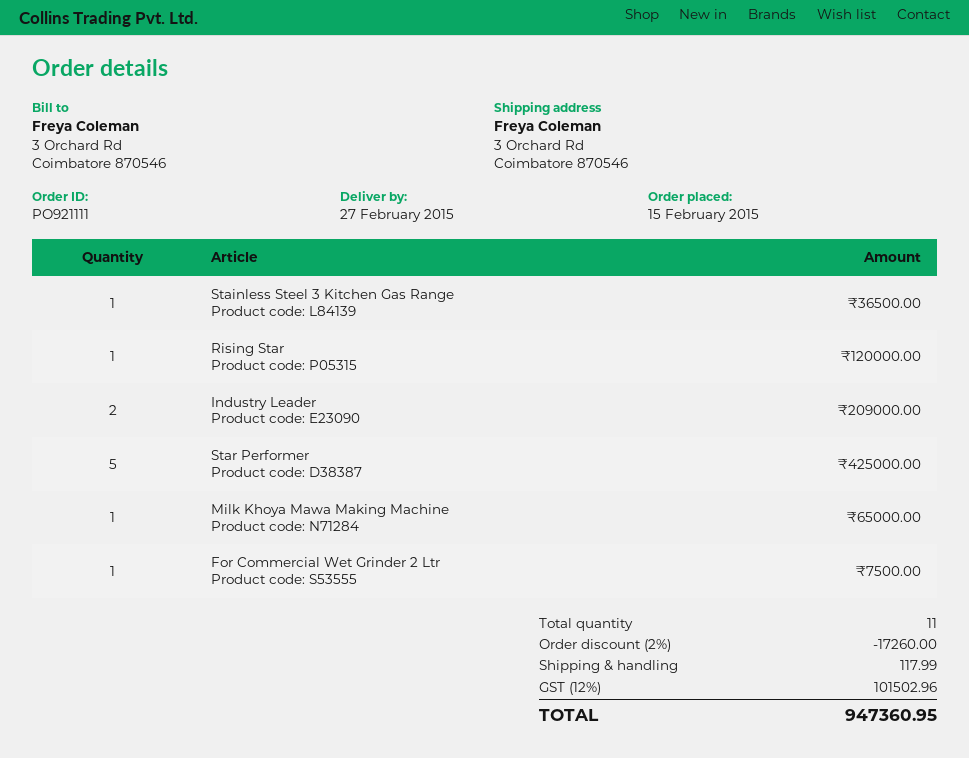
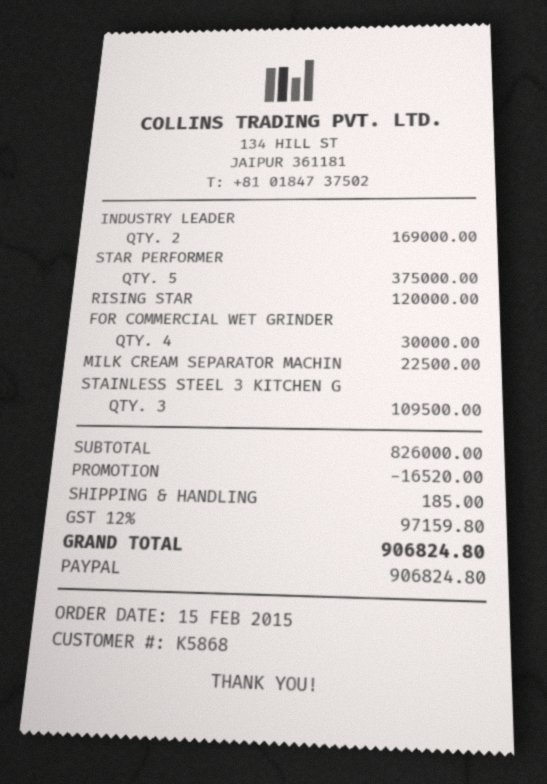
Stainless Steel 3 Kitchen Gas Range: 1 for 36500.00 -> 3 for 109500.00
Industry Leader: 2 for 209000.00 -> 2 for 169000.00
Star Performer: 5 for 425000.00 -> 5 for 375000.00
Milk Khoya Mawa Making Machine: 1 for 65000.00 -> none
For Commercial Wet Grinder 2 Ltr: 1 for 7500.00 -> 4 for 30000.00
MILK CREAM SEPARATOR MACHIN: none -> 1 for 22500.00
discount: 17260.00 -> 16520.00
shipping: 117.99 -> 185.00
tax: 12% = 101502.96 -> 12% = 97159.80
total: 947360.95 -> 906824.80

